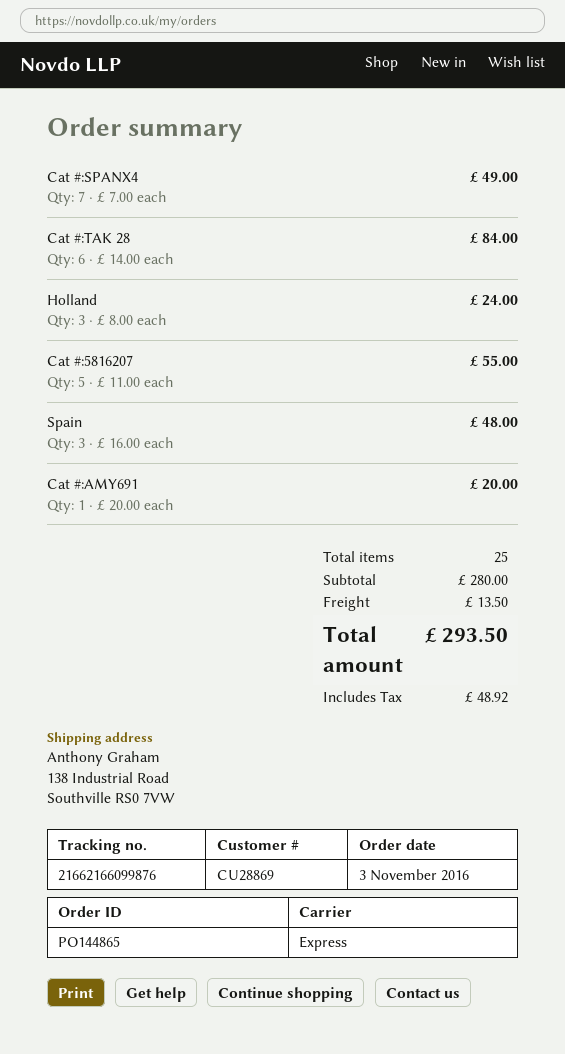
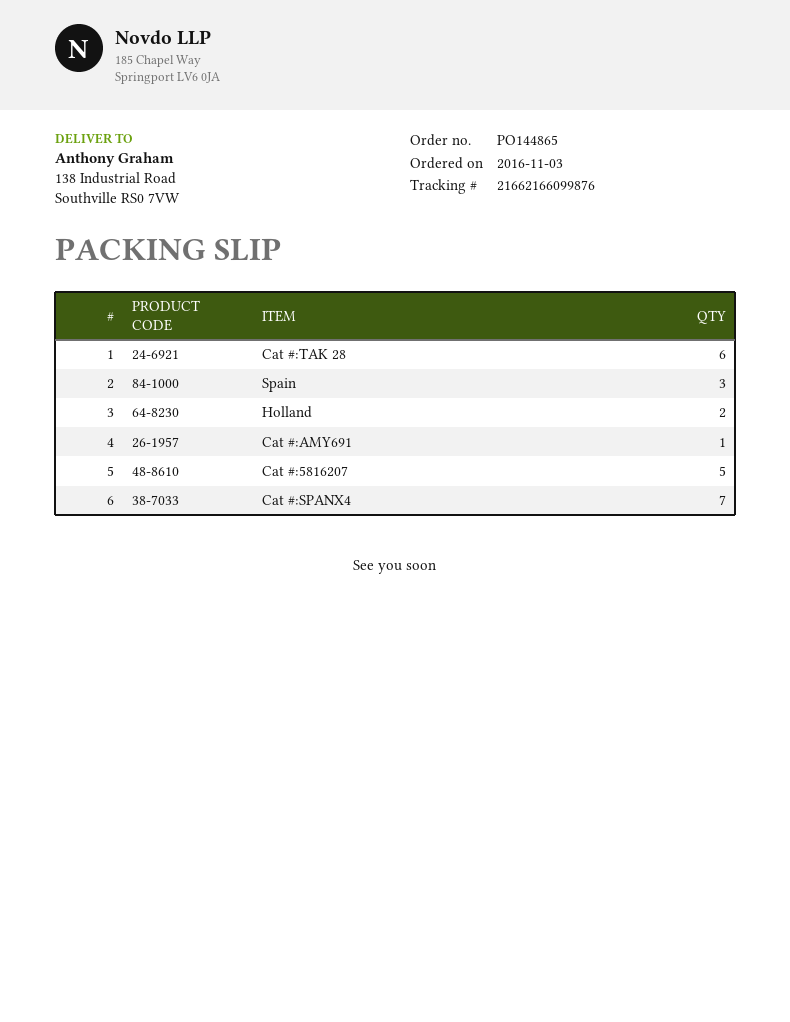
Holland: 3 -> 2

